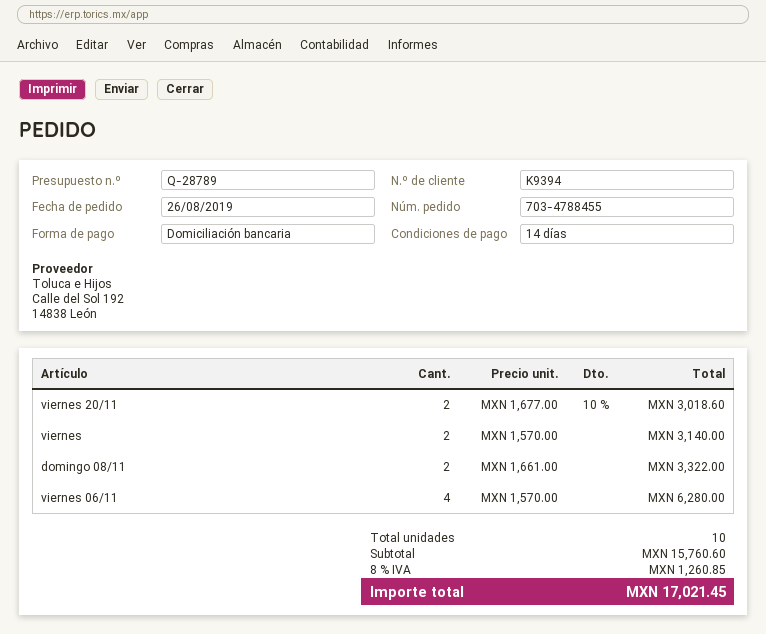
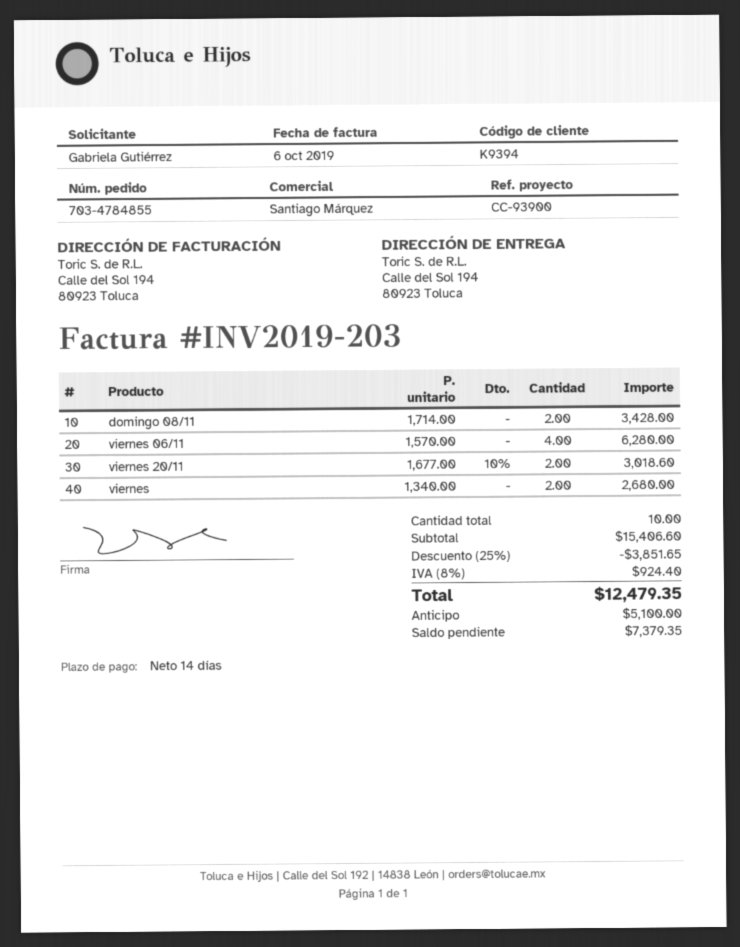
order number: 703-4788455 -> 703-4784855
viernes: 2 x 1570.00 = 3140.00 -> 2 x 1340.00 = 2680.00
domingo 08/11: 2 x 1661.00 = 3322.00 -> 2 x 1714.00 = 3428.00
subtotal: 15760.60 -> 15406.60
discount: none -> 25% = 3851.65
tax: 8% = 1260.85 -> 8% = 924.40
total: 17021.45 -> 12479.35

